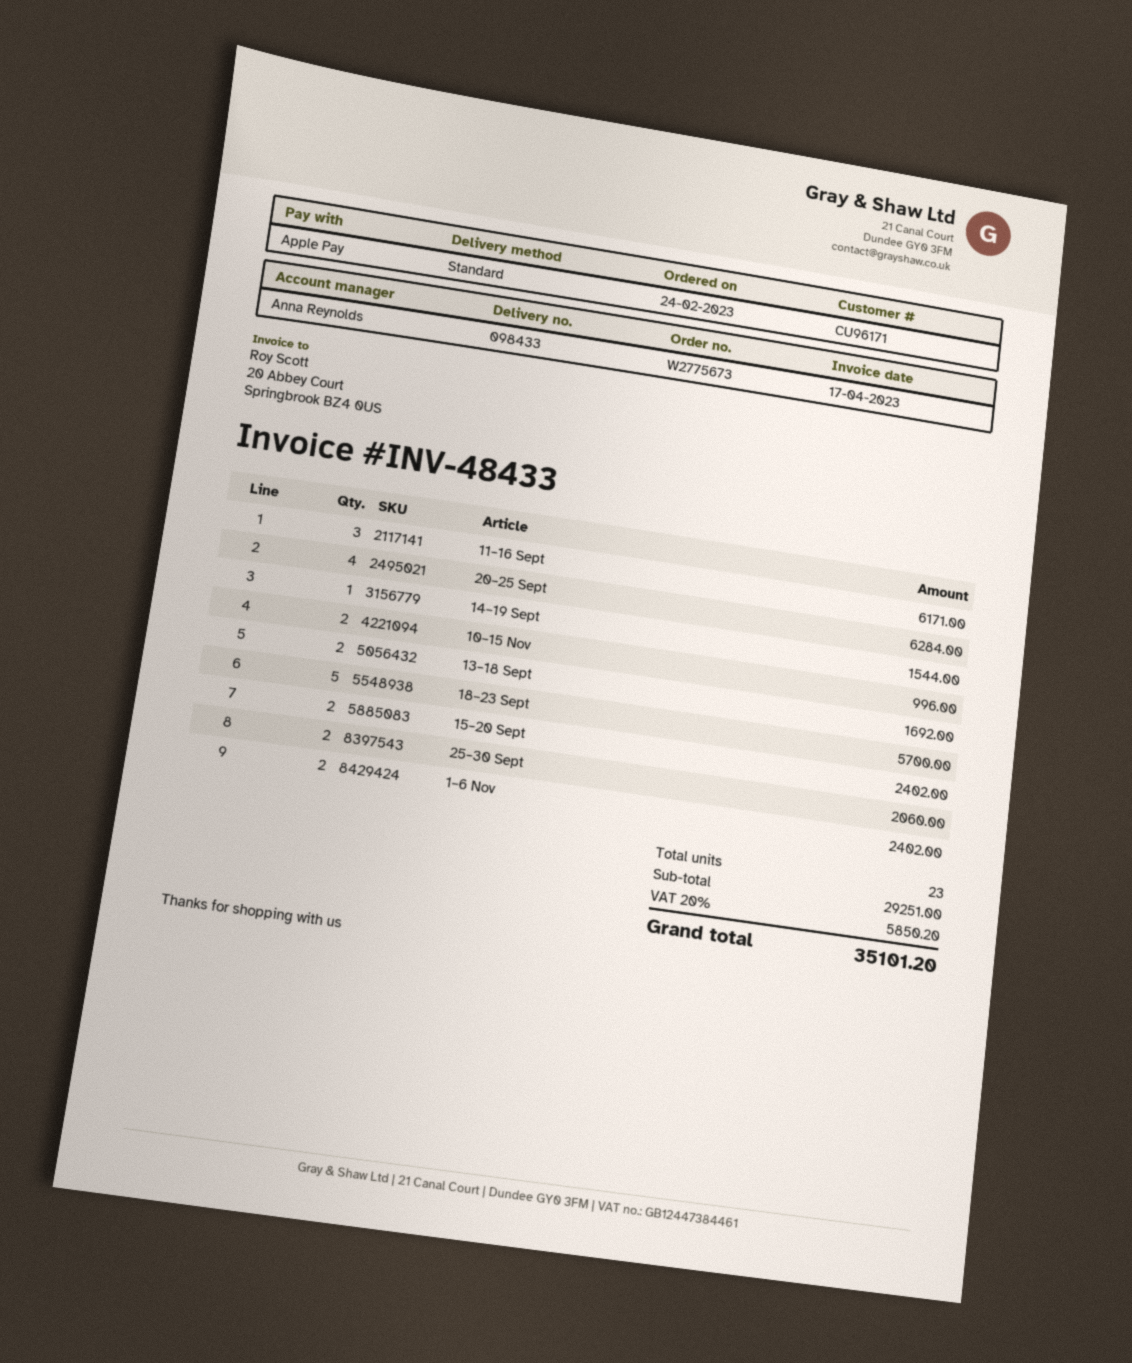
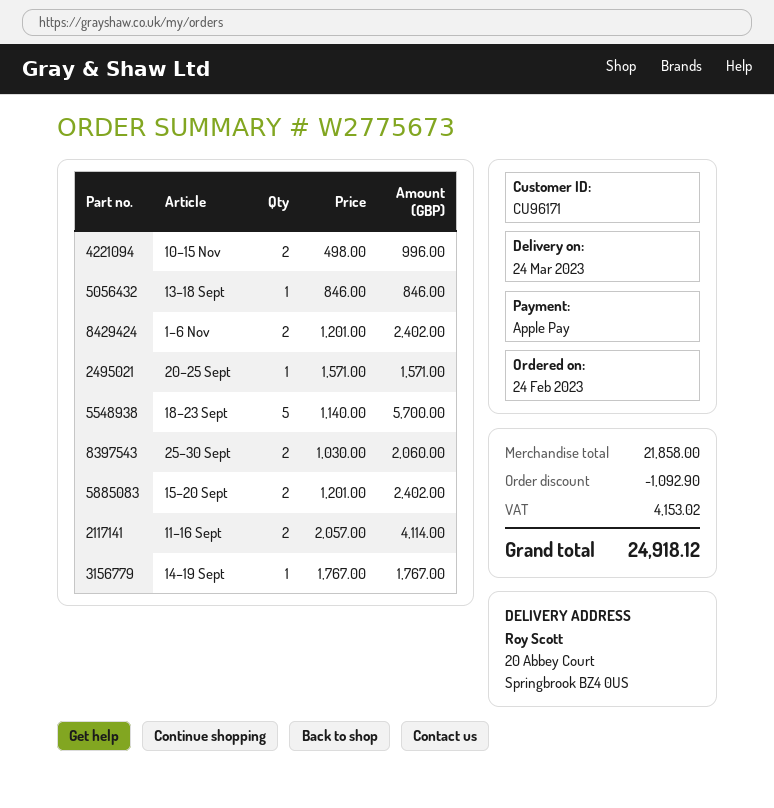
11–16 Sept: 3 for 6171.00 -> 2 for 4114.00
20–25 Sept: 4 for 6284.00 -> 1 for 1571.00
14–19 Sept: 1 for 1544.00 -> 1 for 1767.00
13–18 Sept: 2 for 1692.00 -> 1 for 846.00
subtotal: 29251.00 -> 21858.00
discount: none -> 1092.90
tax: 5850.20 -> 4153.02
total: 35101.20 -> 24918.12

